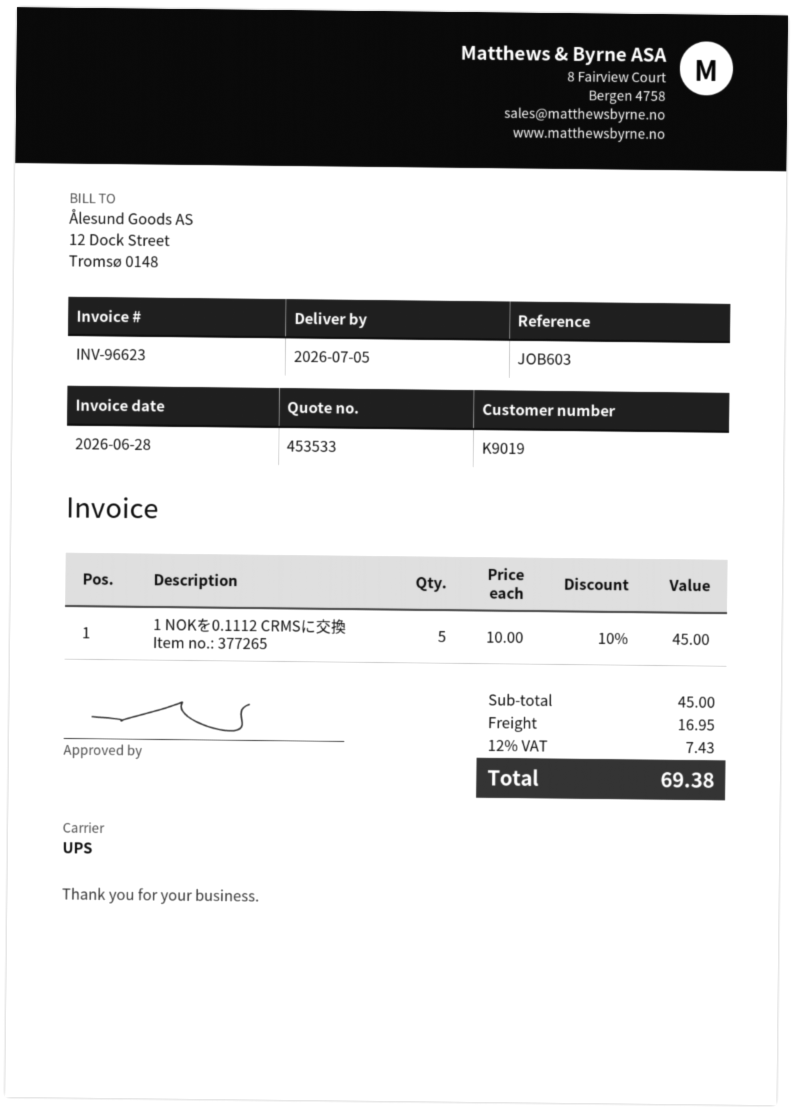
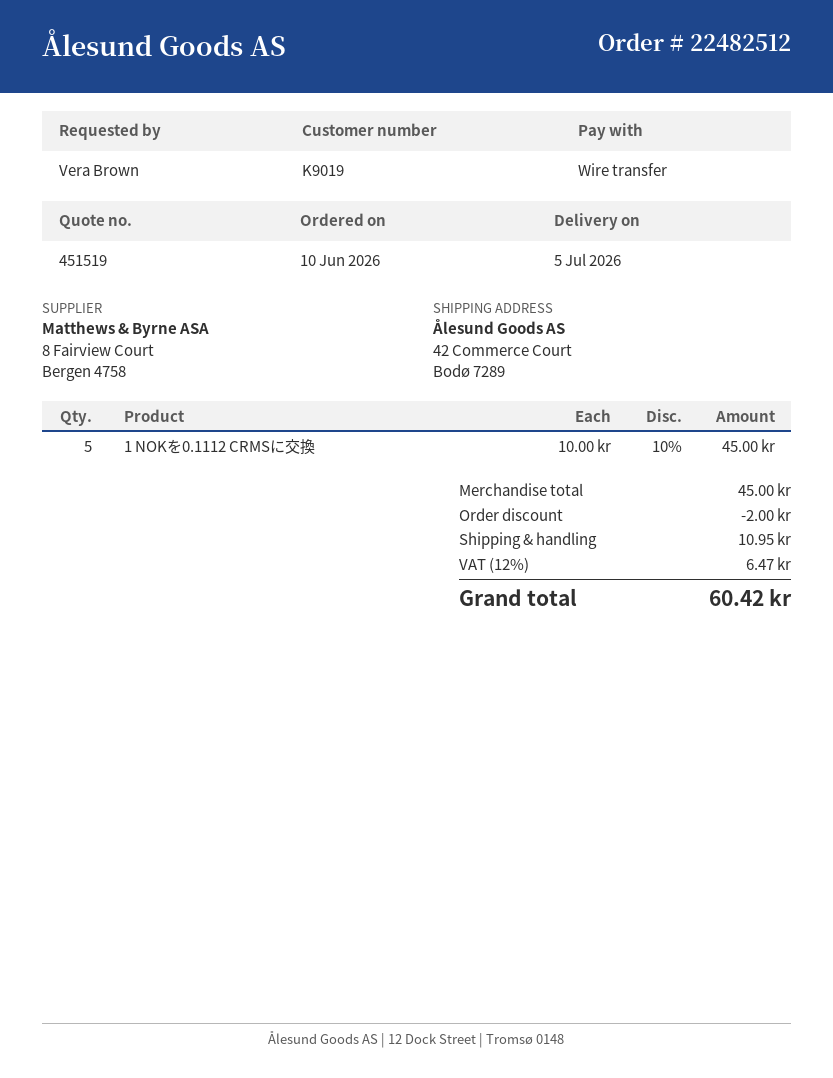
quote number: 453533 -> 451519
discount: none -> 2.00
shipping: 16.95 -> 10.95
tax: 12% = 7.43 -> 12% = 6.47
total: 69.38 -> 60.42

